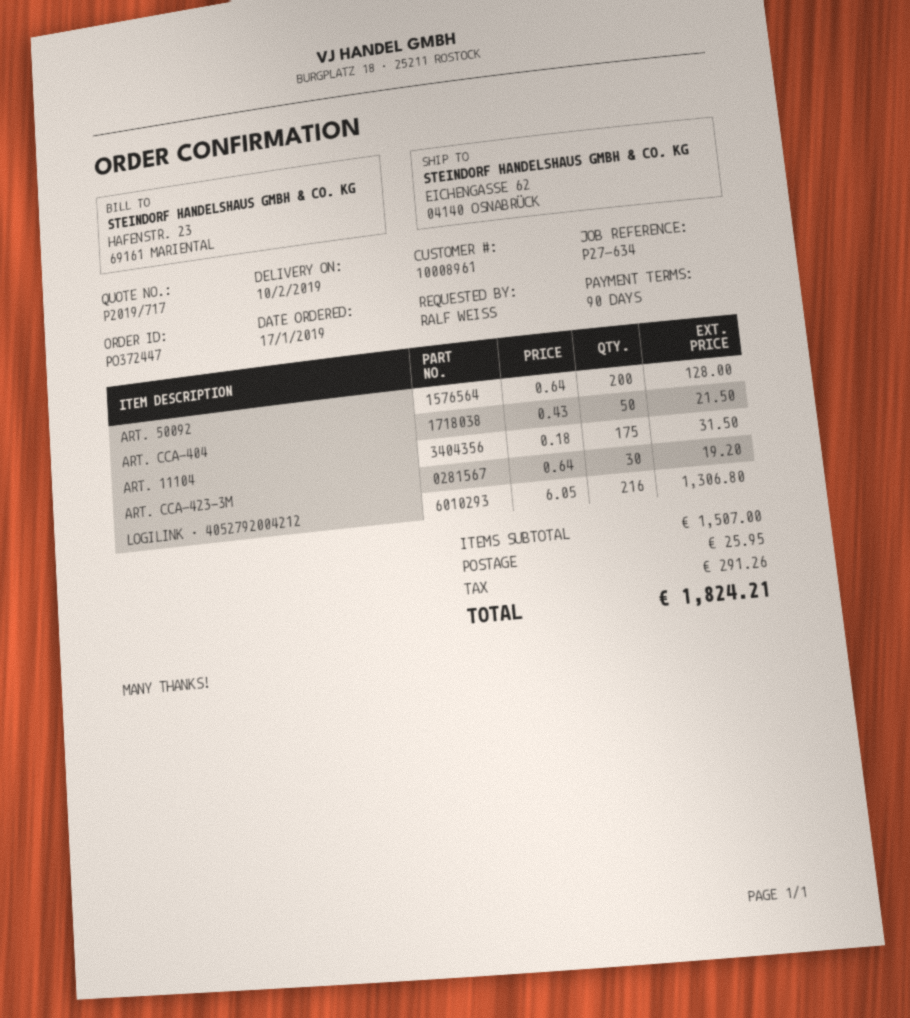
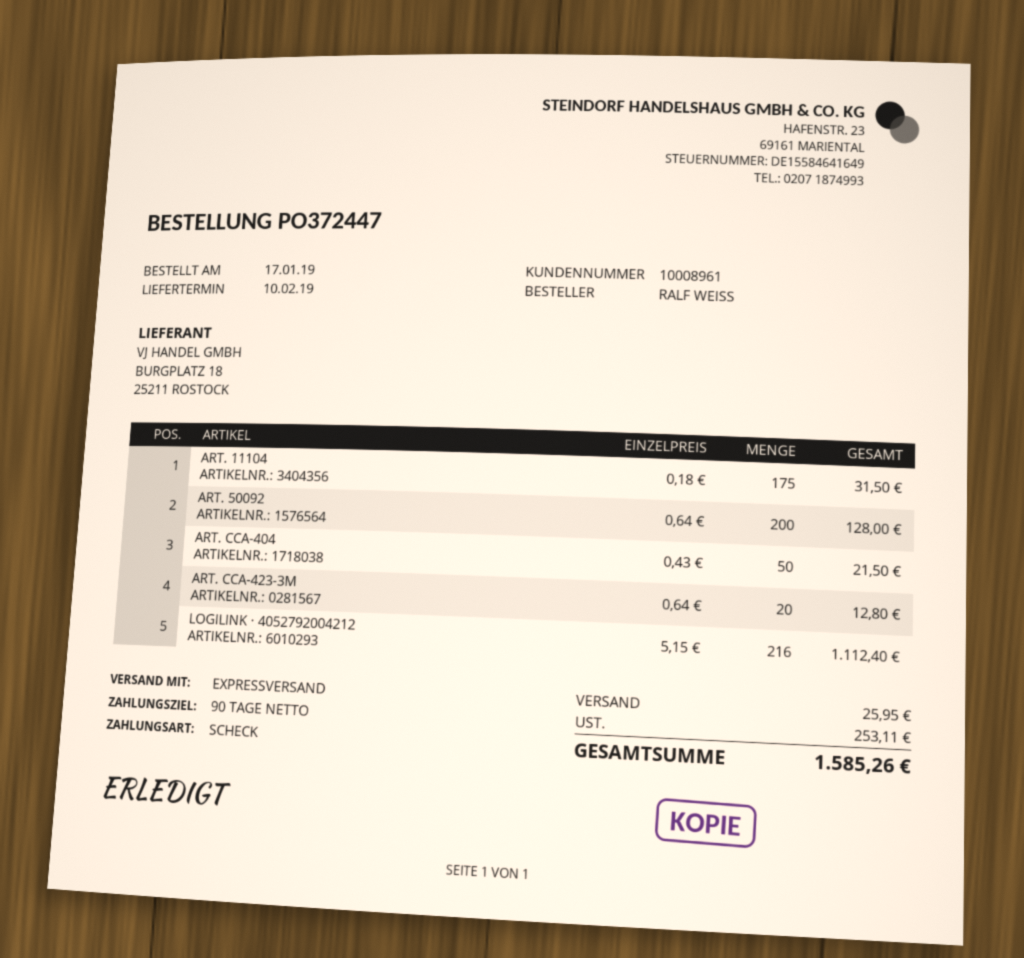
ART. CCA-423-3M: 30 x 0.64 = 19.20 -> 20 x 0.64 = 12.80
LOGILINK · 4052792004212: 216 x 6.05 = 1306.80 -> 216 x 5.15 = 1112.40
tax: 291.26 -> 253.11
total: 1824.21 -> 1585.26

